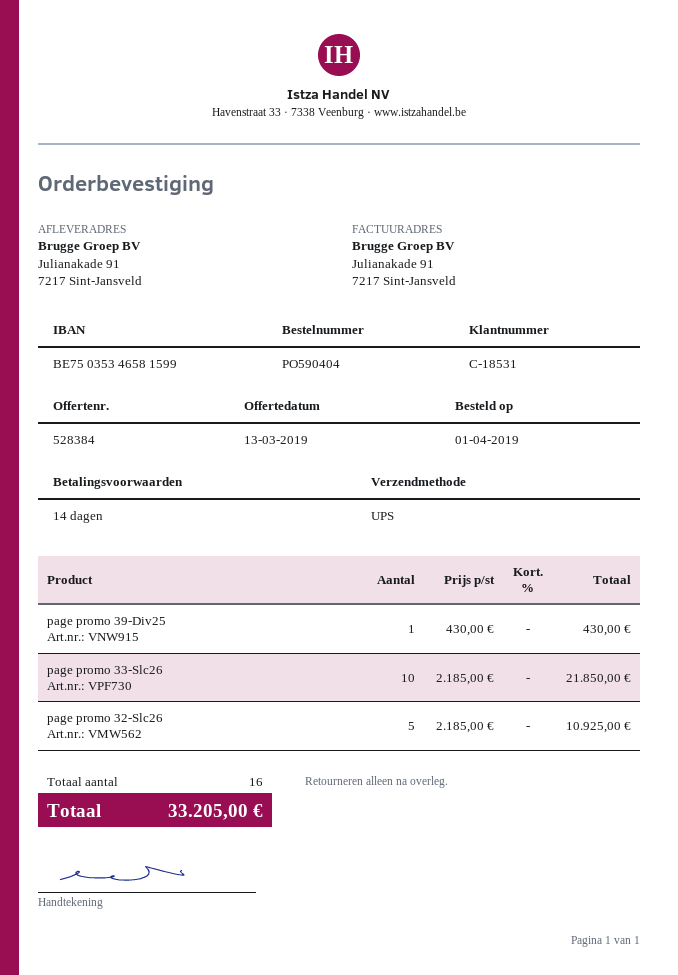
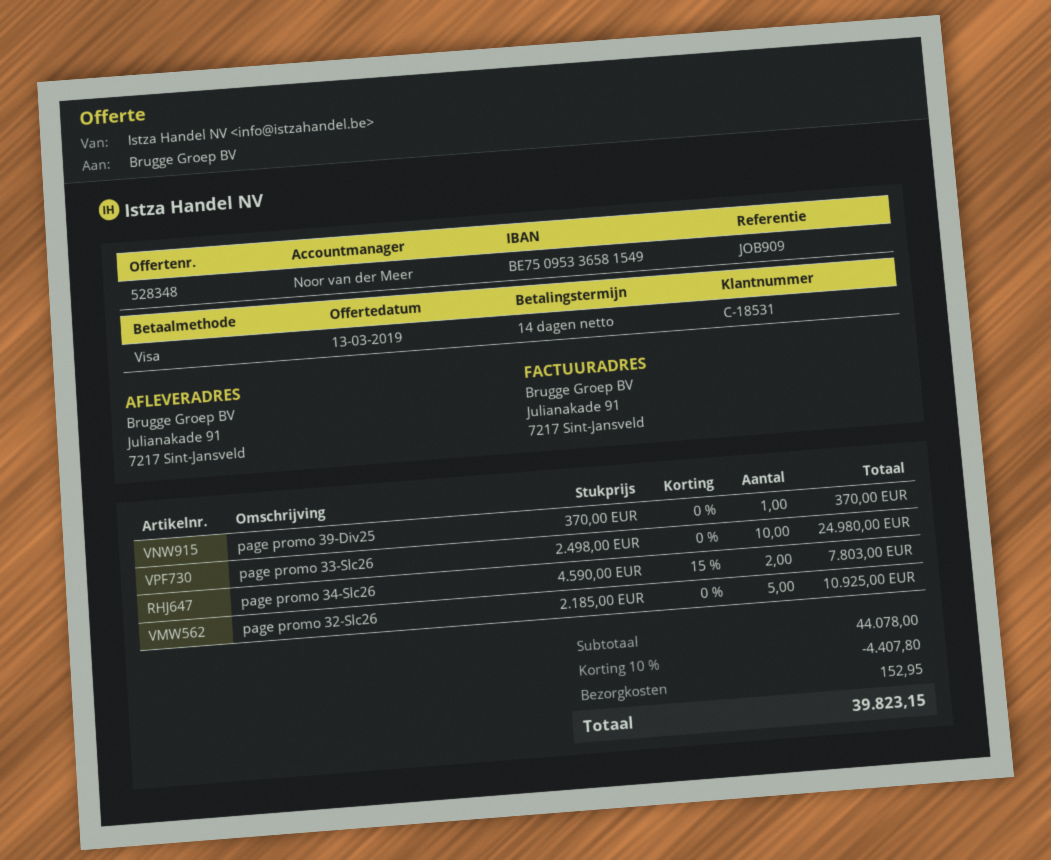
quote number: 528384 -> 528348
bank account: BE75035346581599 -> BE75095336581549
page promo 39-Div25: 1 x 430.00 = 430.00 -> 1 x 370.00 = 370.00
page promo 33-Slc26: 10 x 2185.00 = 21850.00 -> 10 x 2498.00 = 24980.00
page promo 34-Slc26: none -> 2 x 4590.00 - 15% = 7803.00
discount: none -> 10% = 4407.80
shipping: none -> 152.95
total: 33205.00 -> 39823.15

